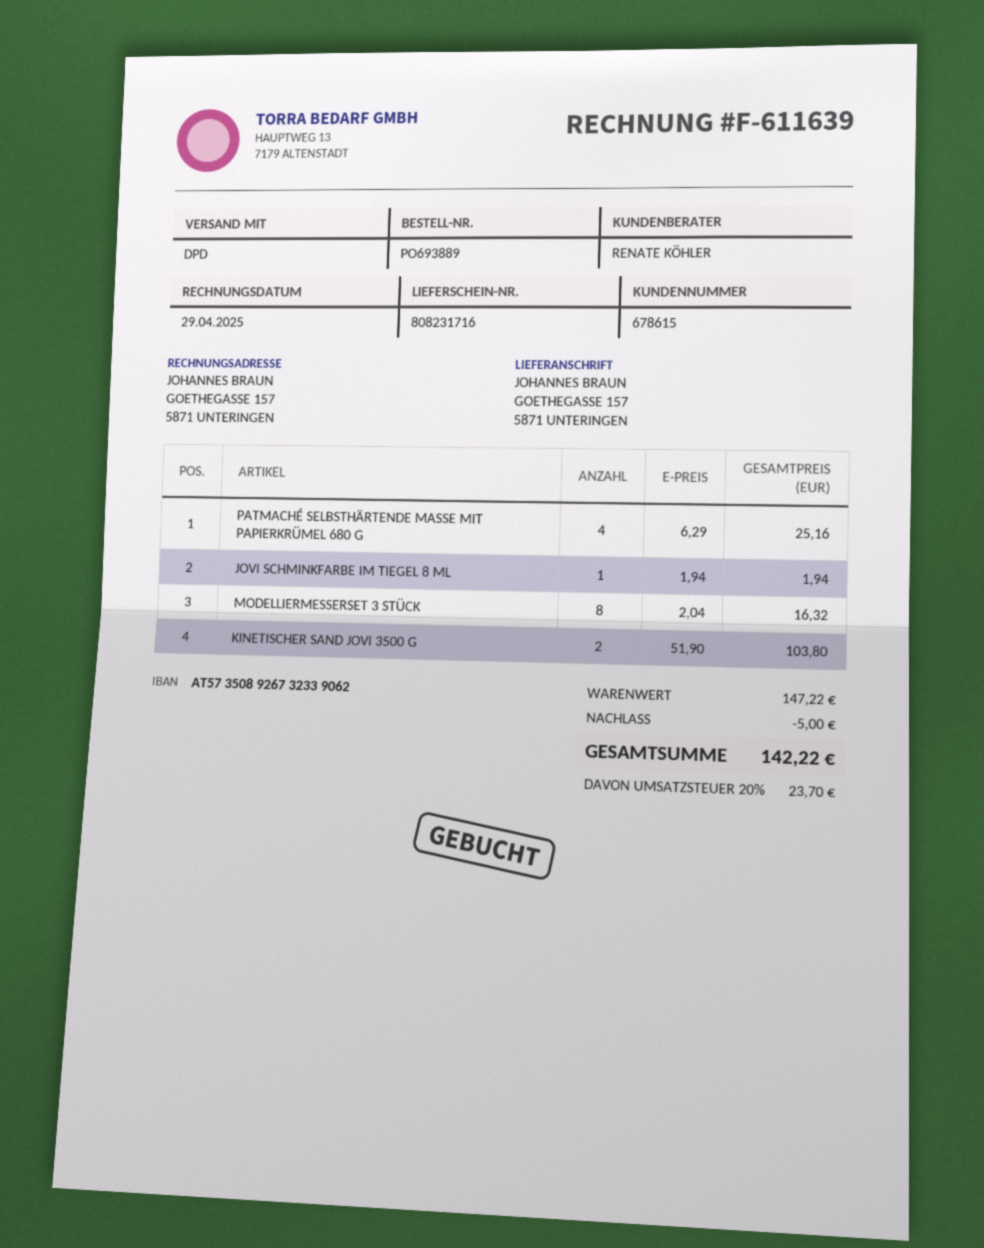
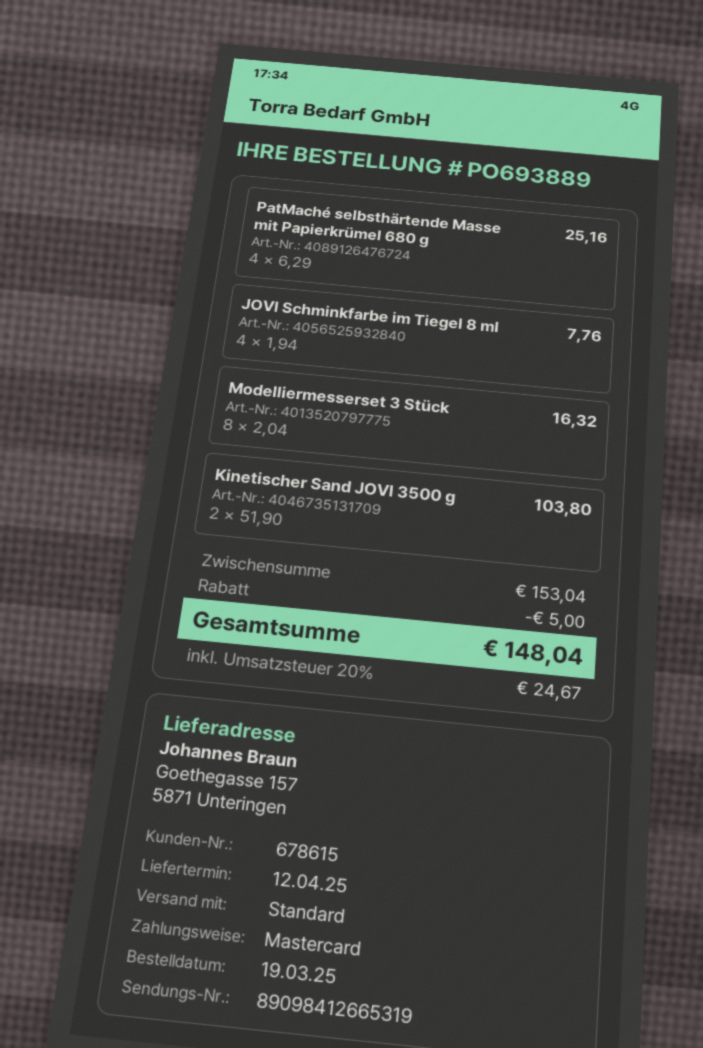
shipping method: DPD -> standard
JOVI SCHMINKFARBE IM TIEGEL 8 ML: 1 x 1.94 = 1.94 -> 4 x 1.94 = 7.76
subtotal: 147.22 -> 153.04
tax: 20% = 23.70 -> 20% = 24.67
total: 142.22 -> 148.04

